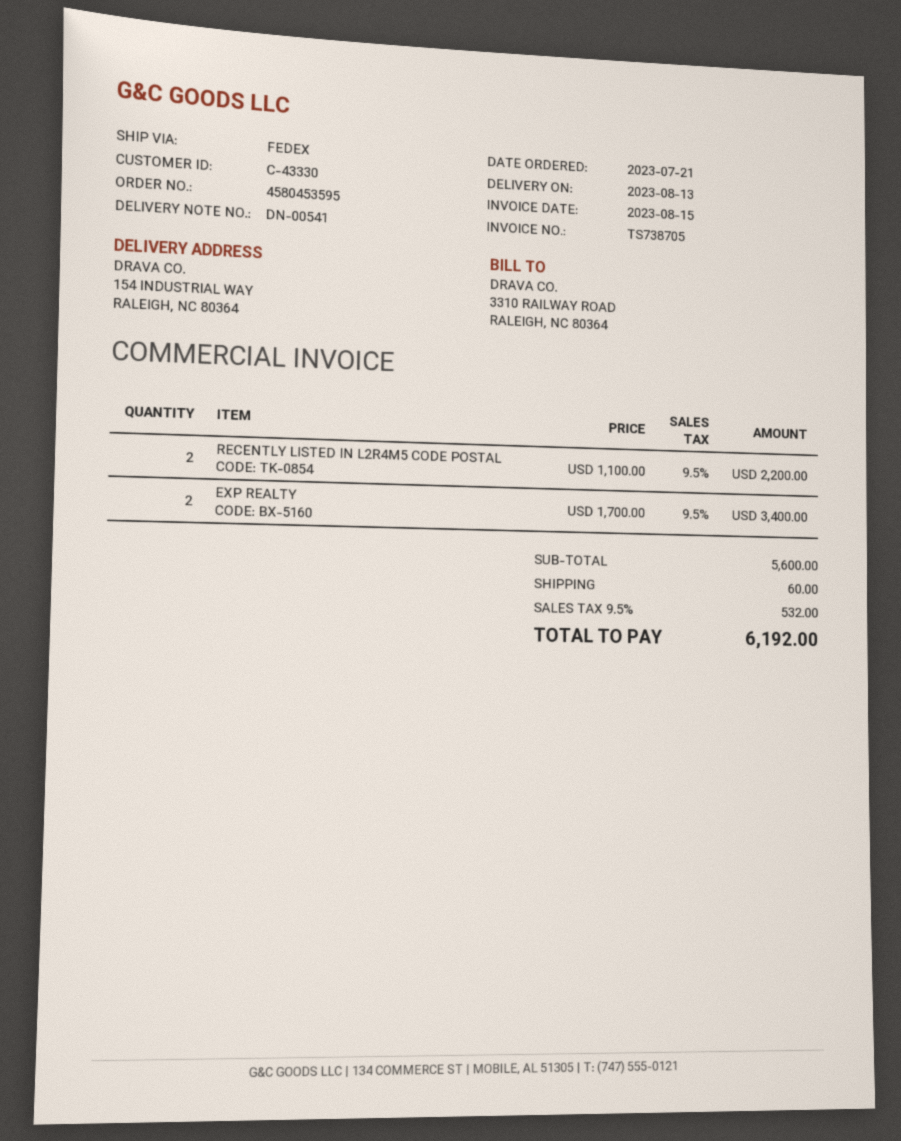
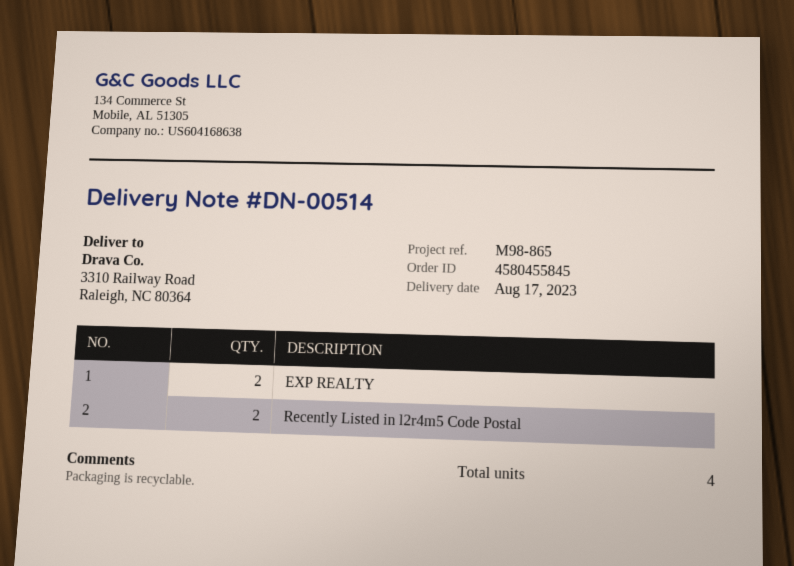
order number: 4580453595 -> 4580455845
delivery note number: DN-00541 -> DN-00514
delivery date: 2023-08-13 -> 2023-08-17
ship to: 154 INDUSTRIAL WAY, RALEIGH, NC 80364 -> 3310 Railway Road, Raleigh, NC 80364

